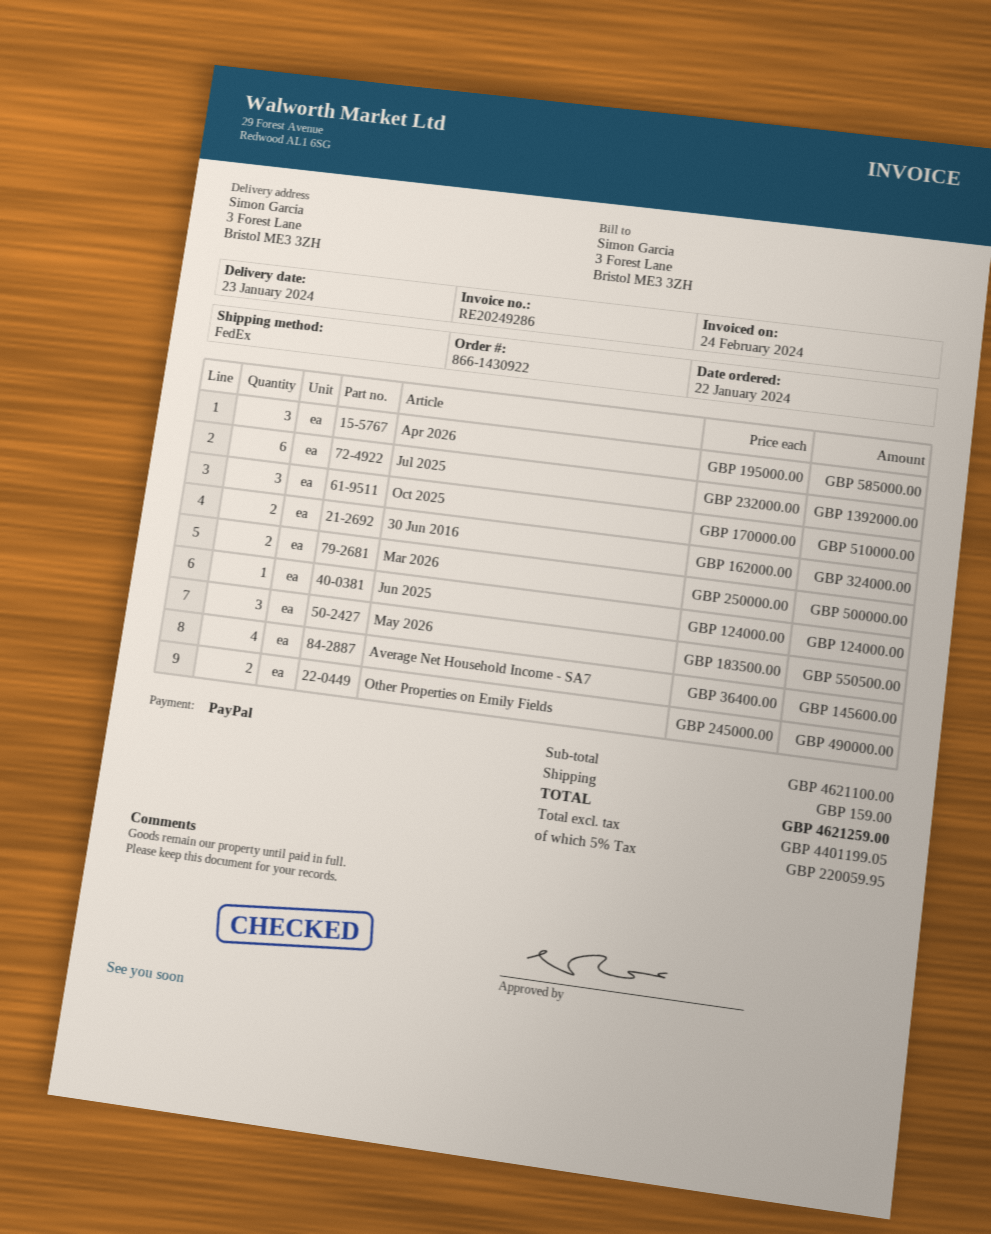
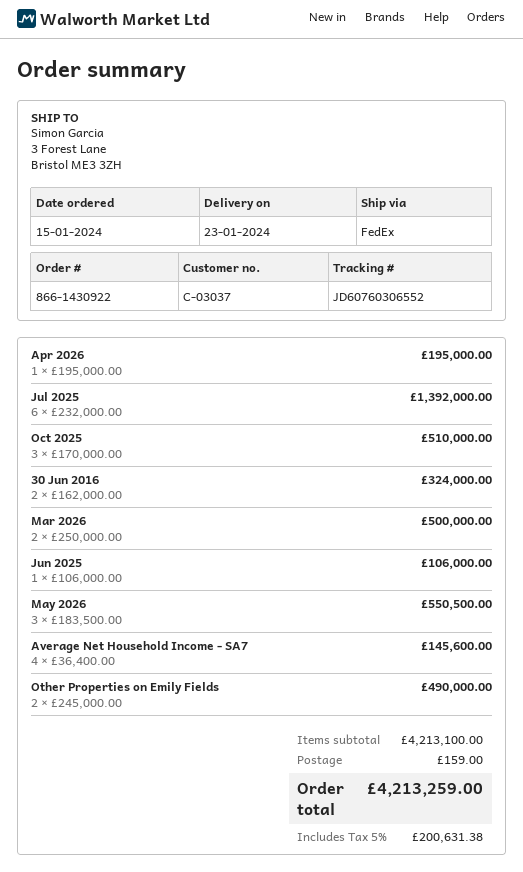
order date: 2024-01-22 -> 2024-01-15
Apr 2026: 3 x 195000.00 = 585000.00 -> 1 x 195000.00 = 195000.00
Jun 2025: 1 x 124000.00 = 124000.00 -> 1 x 106000.00 = 106000.00
subtotal: 4621100.00 -> 4213100.00
tax: 5% = 220059.95 -> 5% = 200631.38
total: 4621259.00 -> 4213259.00

